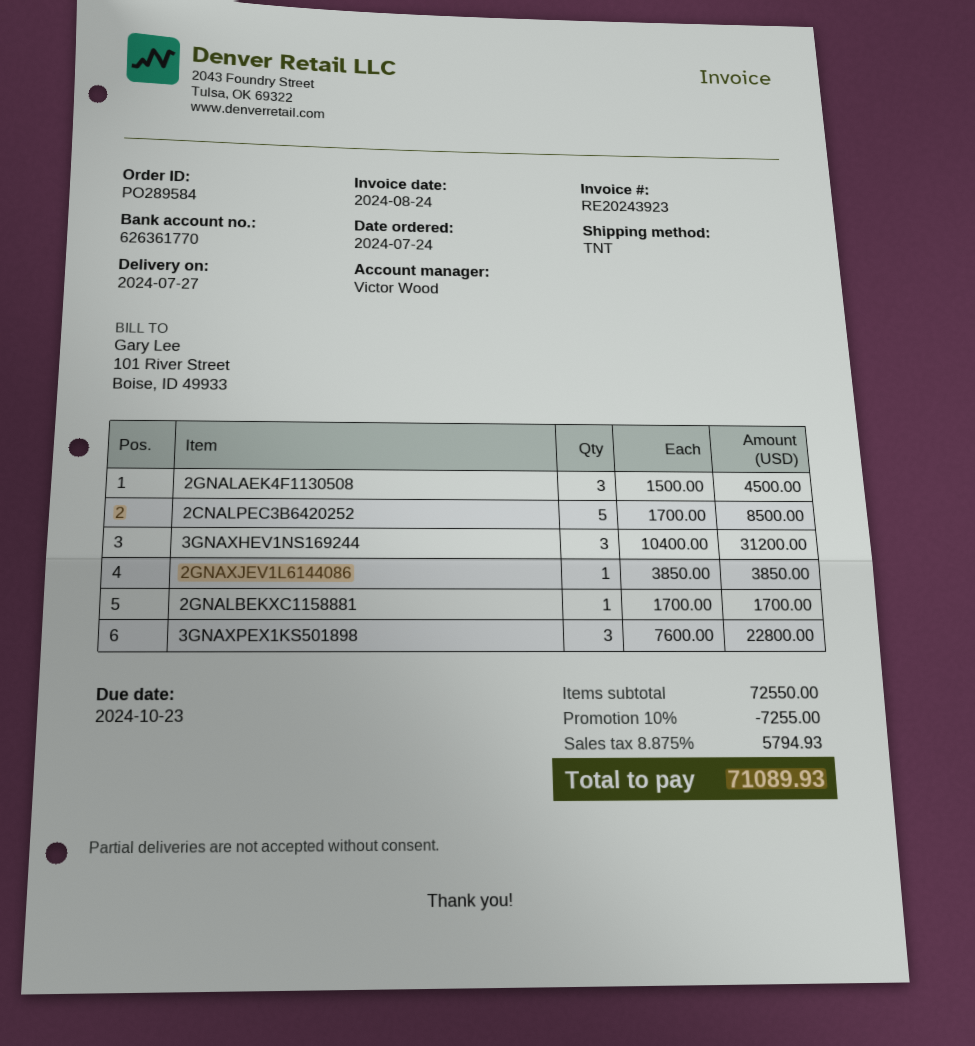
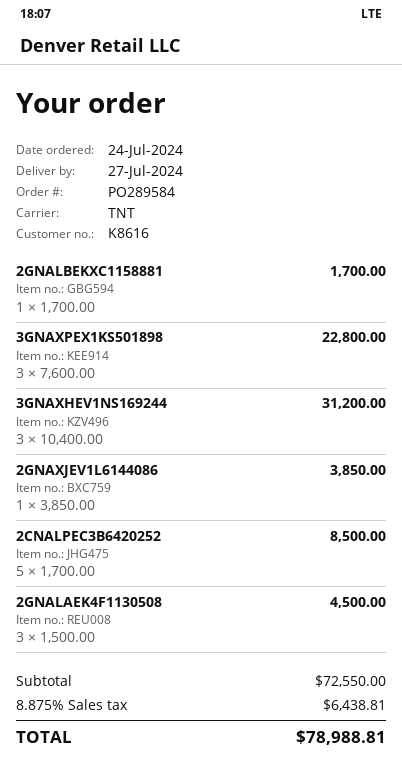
discount: 10% = 7255.00 -> none
tax: 8.875% = 5794.93 -> 8.875% = 6438.81
total: 71089.93 -> 78988.81

